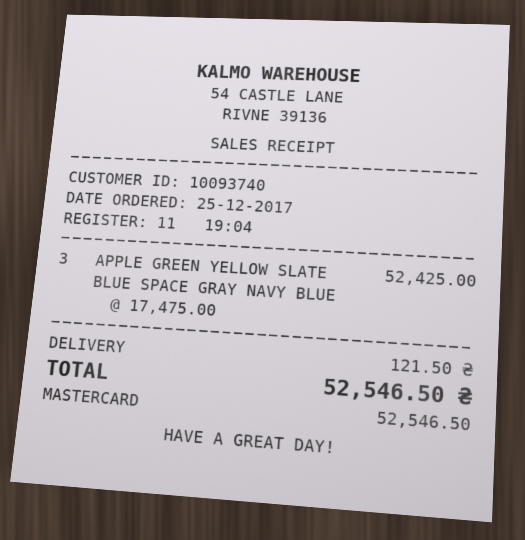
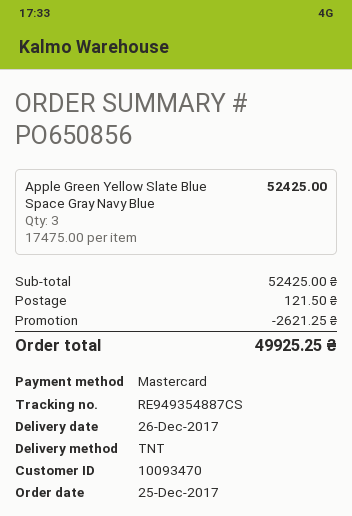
customer number: 10093740 -> 10093470
discount: none -> 2621.25
total: 52546.50 -> 49925.25

